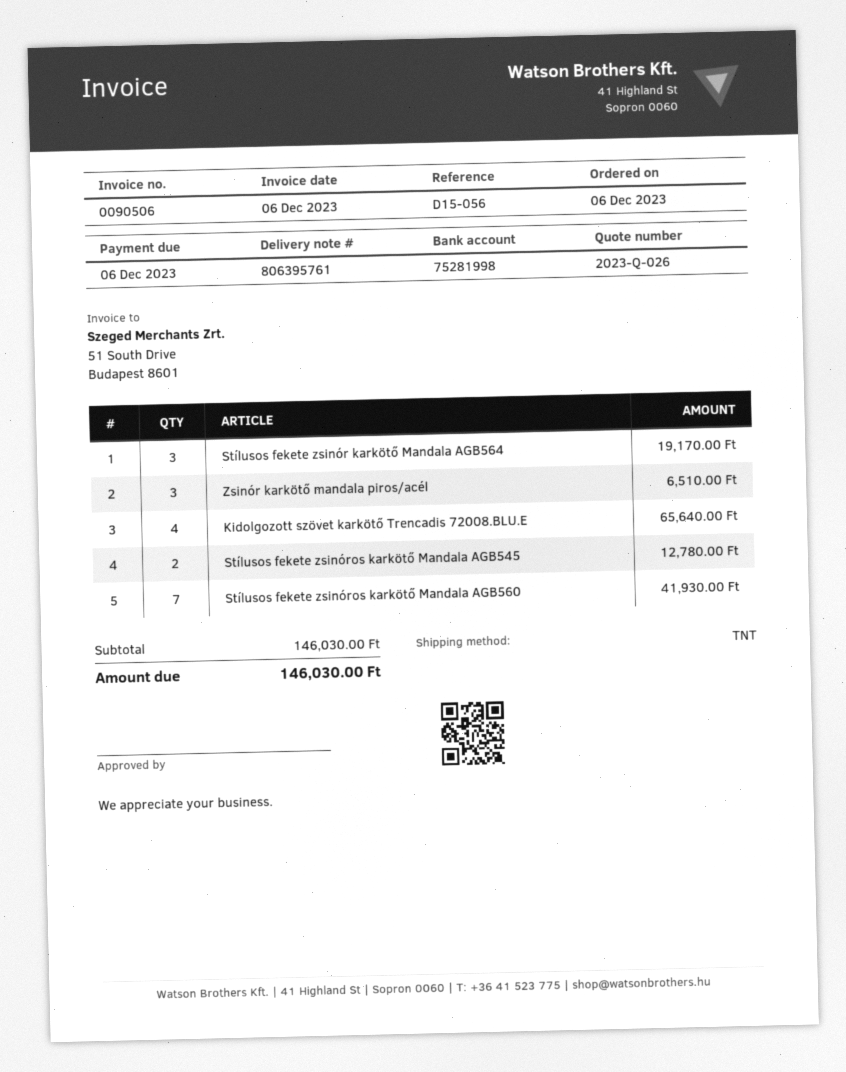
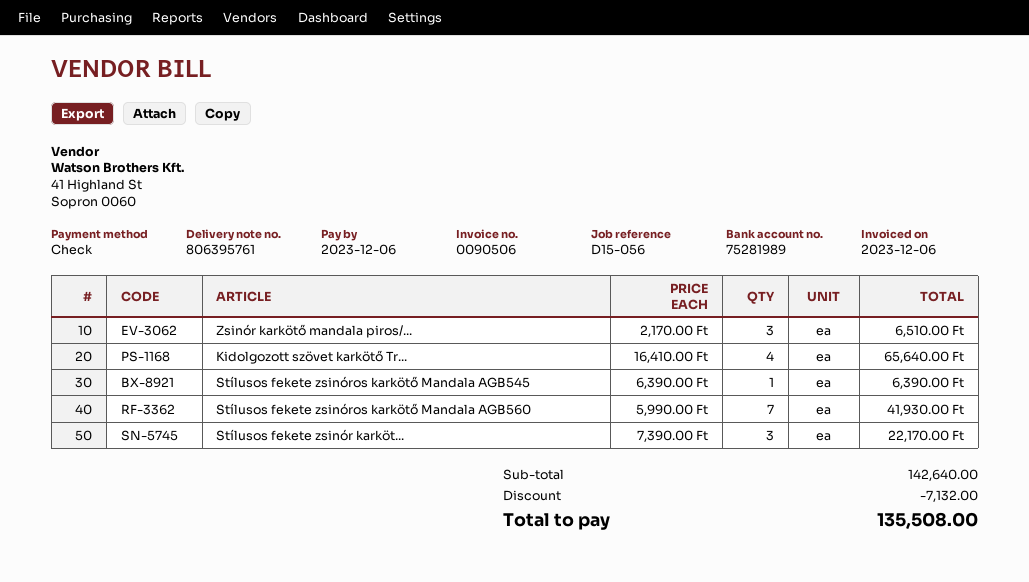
bank account: 75281998 -> 75281989
Stílusos fekete zsinór karkötő Mandala AGB564: 3 for 19170.00 -> 3 for 22170.00
Stílusos fekete zsinóros karkötő Mandala AGB545: 2 for 12780.00 -> 1 for 6390.00
subtotal: 146030.00 -> 142640.00
discount: none -> 7132.00
total: 146030.00 -> 135508.00

